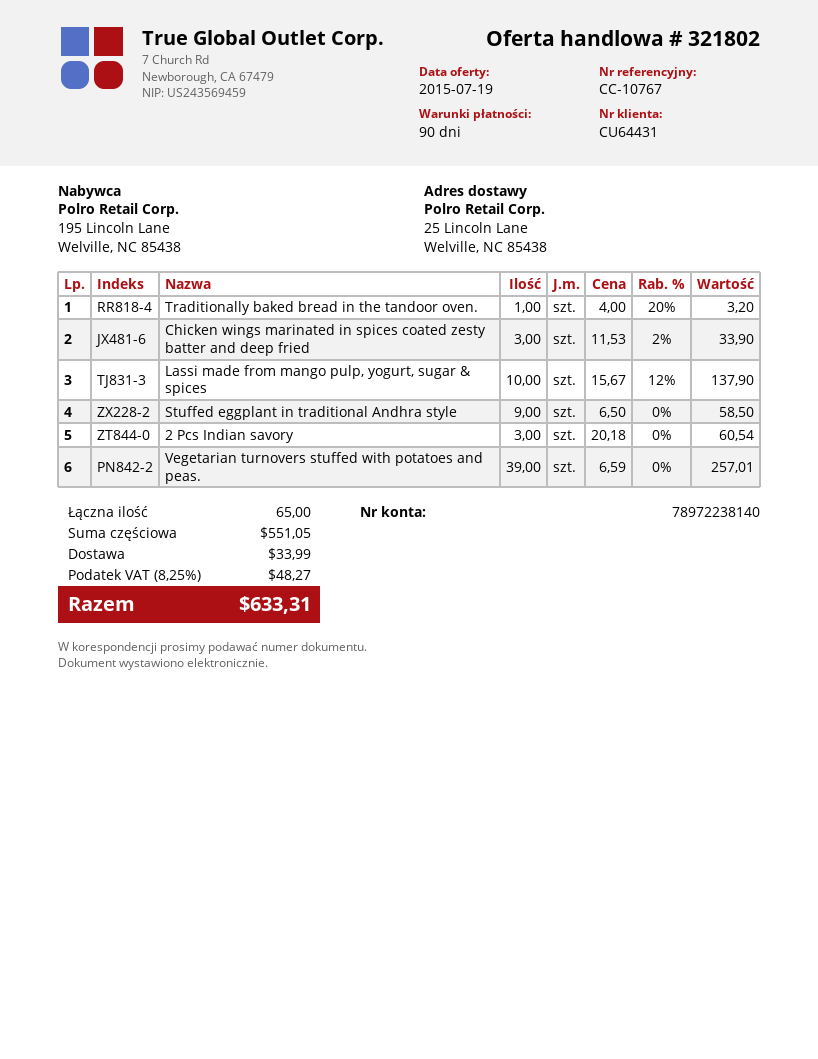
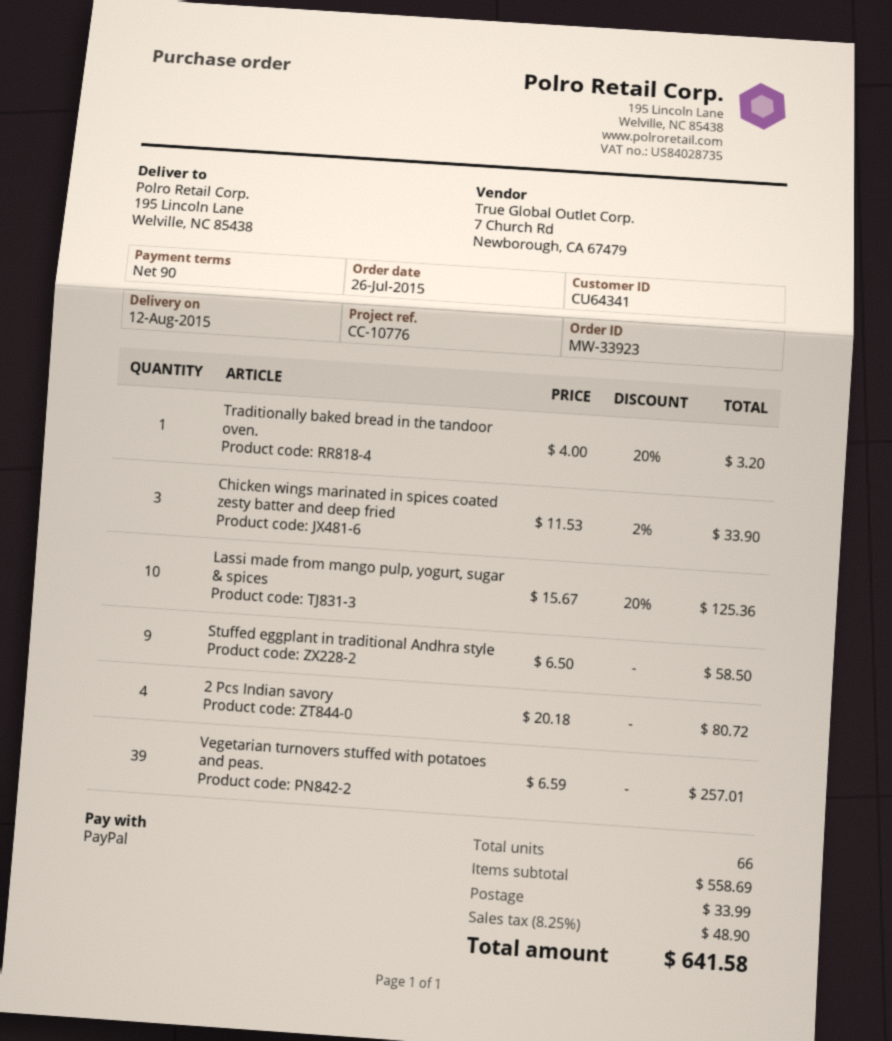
customer number: CU64431 -> CU64341
reference: CC-10767 -> CC-10776
ship to: 25 Lincoln Lane, Welville, NC 85438 -> 195 Lincoln Lane, Welville, NC 85438
Lassi made from mango pulp, yogurt, sugar & spices: 10 x 15.67 - 12% = 137.90 -> 10 x 15.67 - 20% = 125.36
2 Pcs Indian savory: 3 x 20.18 = 60.54 -> 4 x 20.18 = 80.72
total quantity: 65 -> 66
subtotal: 551.05 -> 558.69
tax: 8.25% = 48.27 -> 8.25% = 48.90
total: 633.31 -> 641.58

